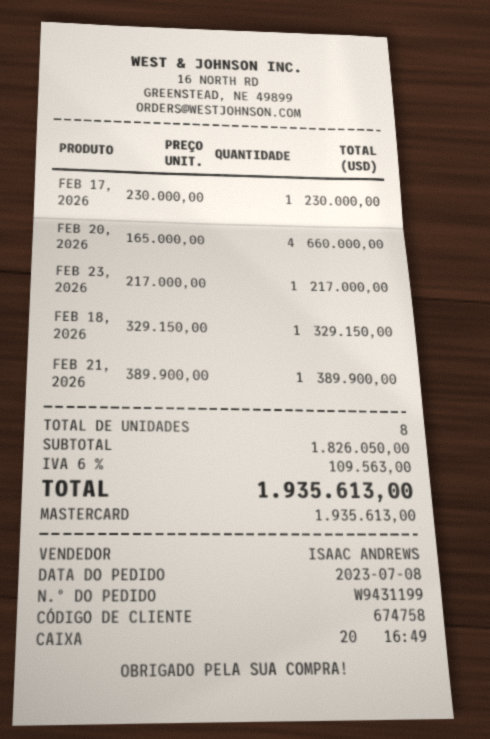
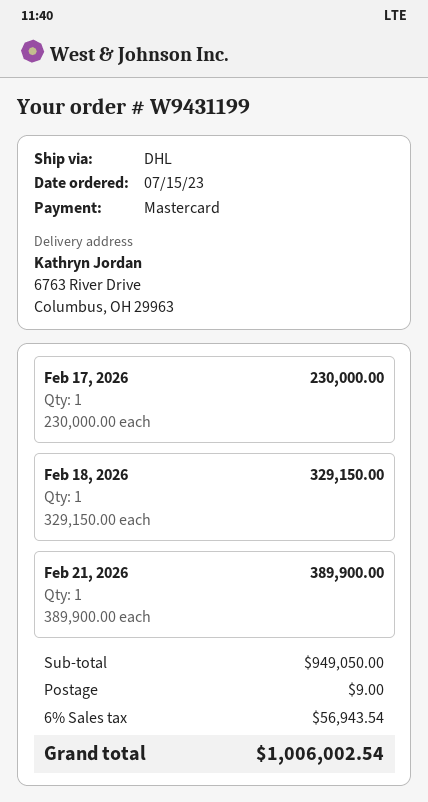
order date: 2023-07-08 -> 2023-07-15
FEB 20, 2026: 4 x 165000.00 = 660000.00 -> none
FEB 23, 2026: 1 x 217000.00 = 217000.00 -> none
subtotal: 1826050.00 -> 949050.00
shipping: none -> 9.00
tax: 6% = 109563.00 -> 6% = 56943.54
total: 1935613.00 -> 1006002.54

